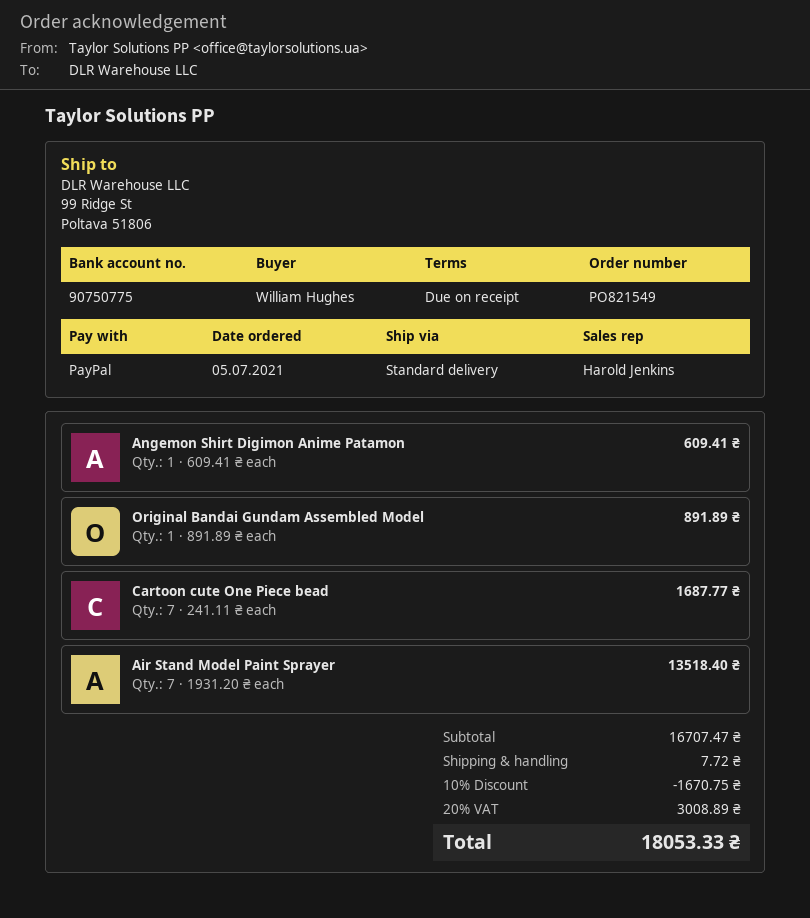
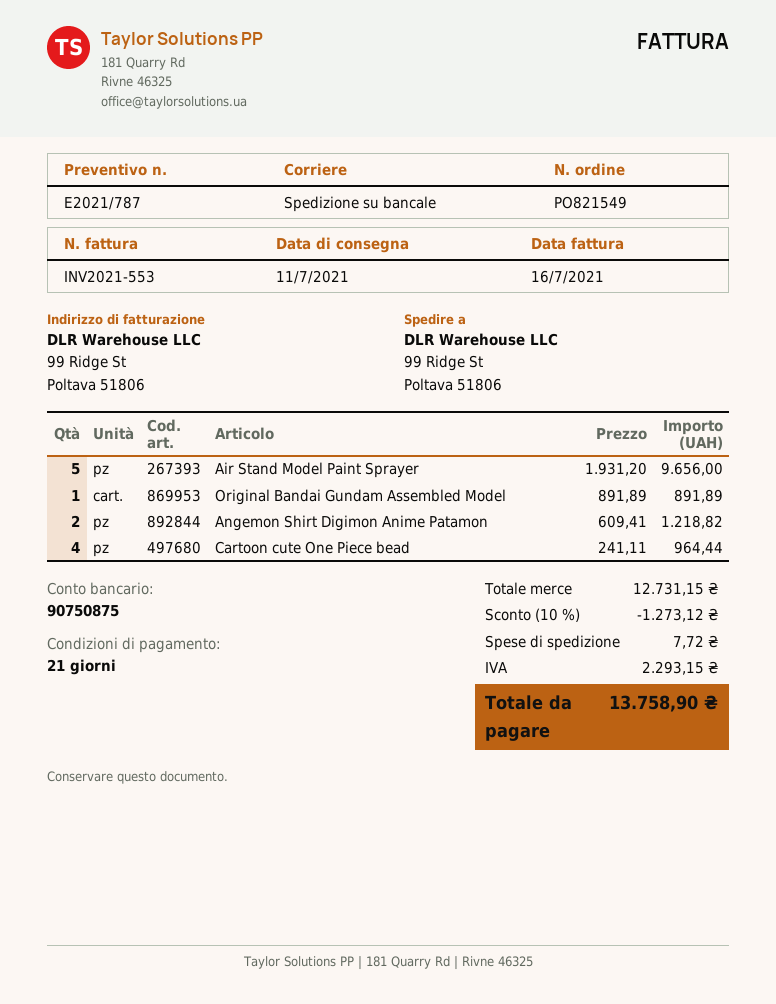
payment terms: on receipt -> 21 days
bank account: 90750775 -> 90750875
shipping method: standard -> pallet freight
Angemon Shirt Digimon Anime Patamon: 1 x 609.41 = 609.41 -> 2 x 609.41 = 1218.82
Cartoon cute One Piece bead: 7 x 241.11 = 1687.77 -> 4 x 241.11 = 964.44
Air Stand Model Paint Sprayer: 7 x 1931.20 = 13518.40 -> 5 x 1931.20 = 9656.00
subtotal: 16707.47 -> 12731.15
discount: 10% = 1670.75 -> 10% = 1273.12
tax: 3008.89 -> 2293.15
total: 18053.33 -> 13758.90

